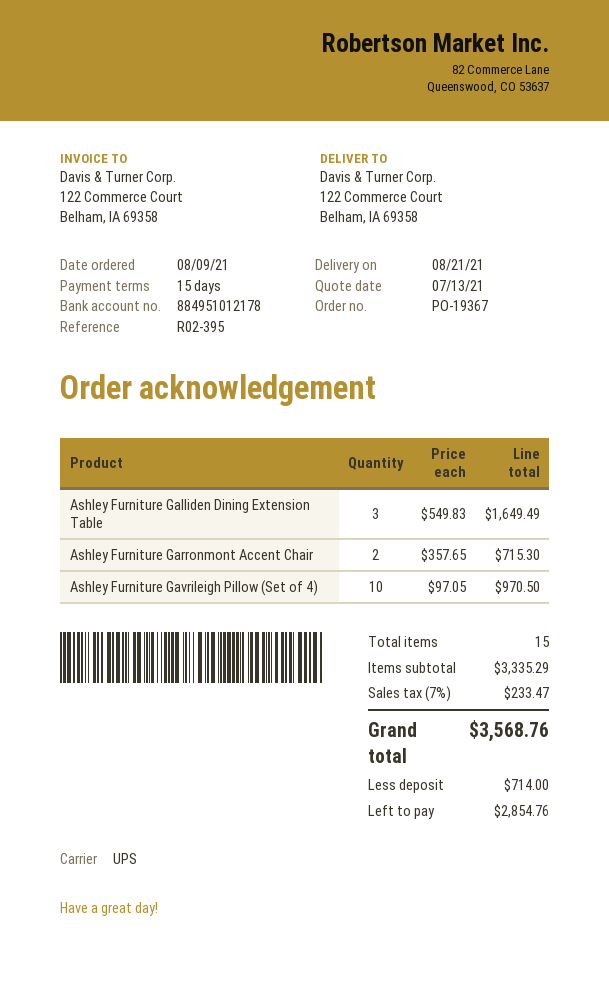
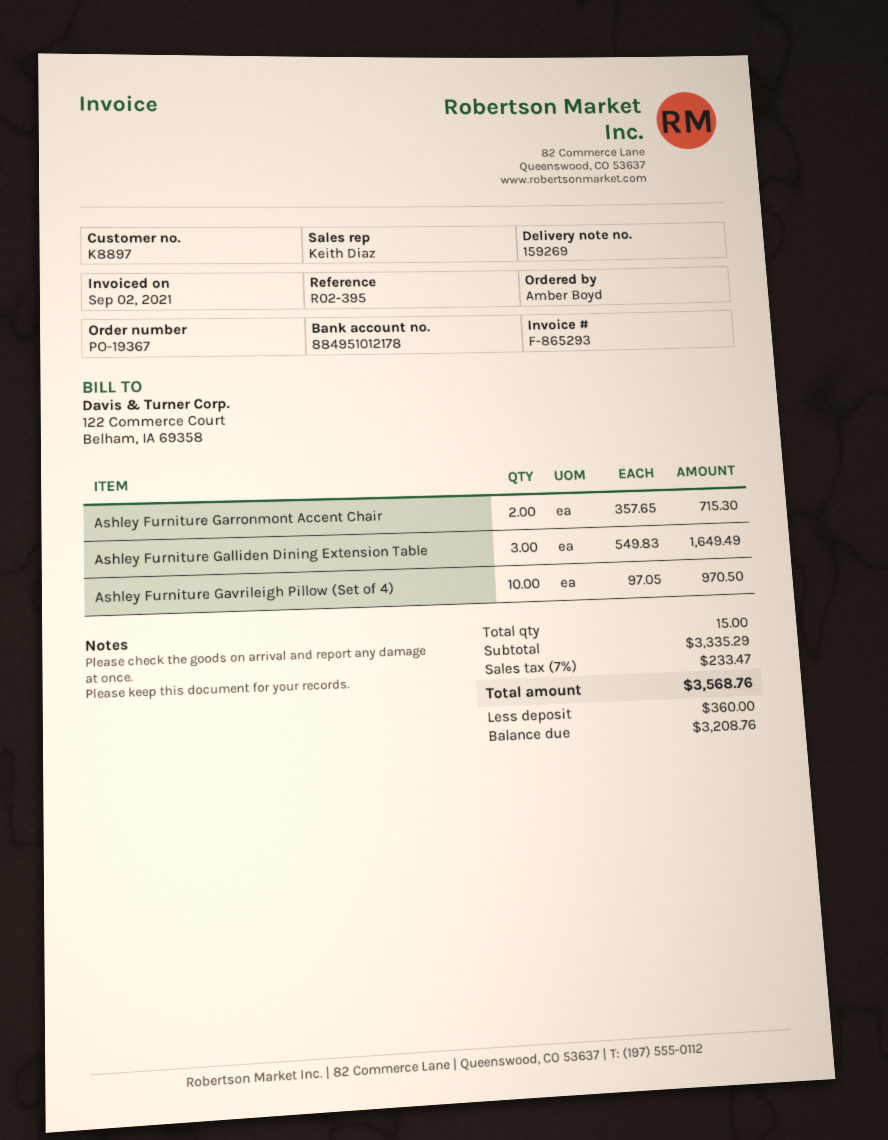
deposit: 714.00 -> 360.00
balance: 2854.76 -> 3208.76

